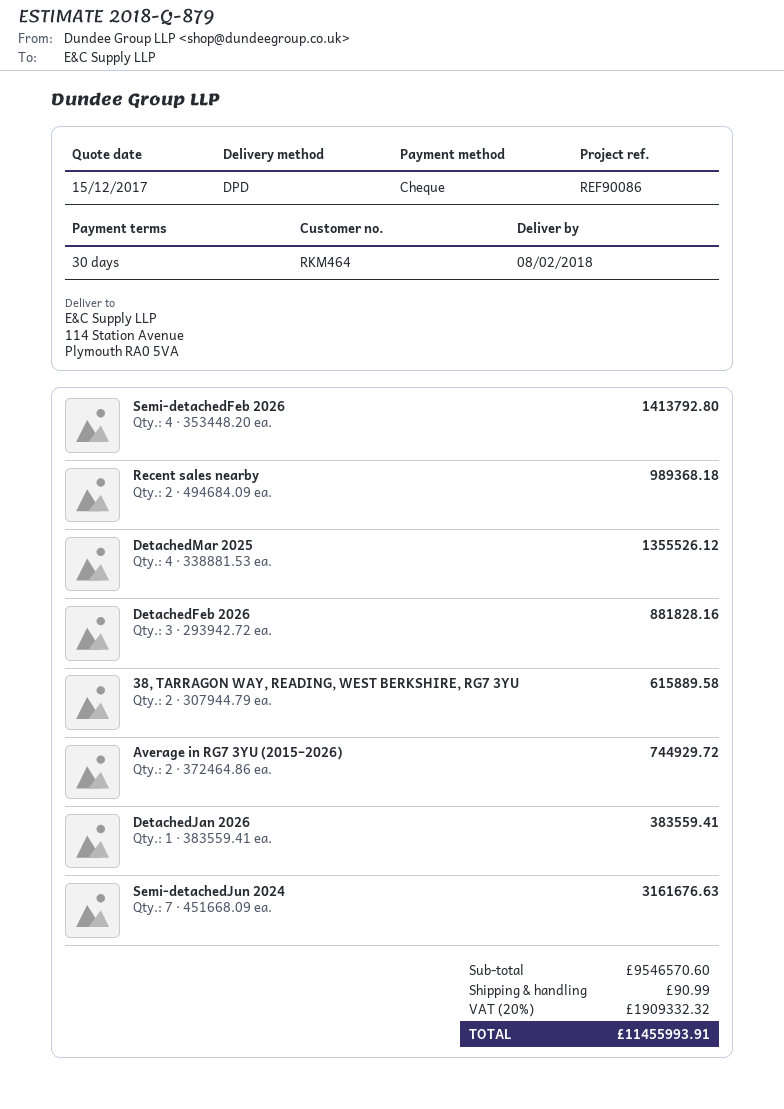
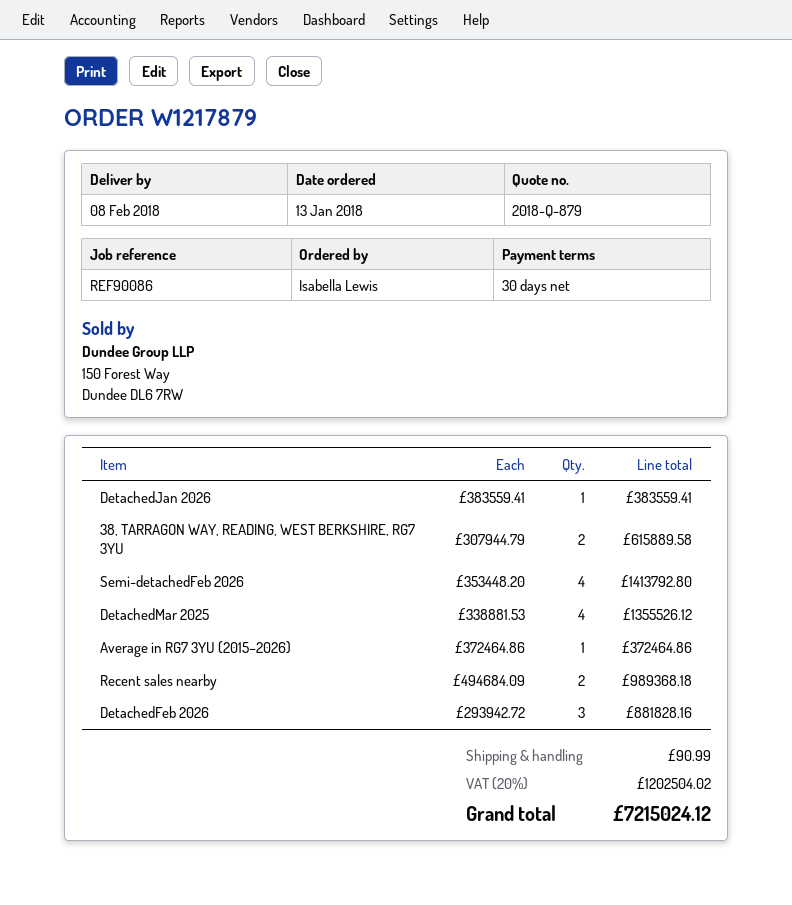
Average in RG7 3YU (2015–2026): 2 x 372464.86 = 744929.72 -> 1 x 372464.86 = 372464.86
Semi-detachedJun 2024: 7 x 451668.09 = 3161676.63 -> none
tax: 20% = 1909332.32 -> 20% = 1202504.02
total: 11455993.91 -> 7215024.12

